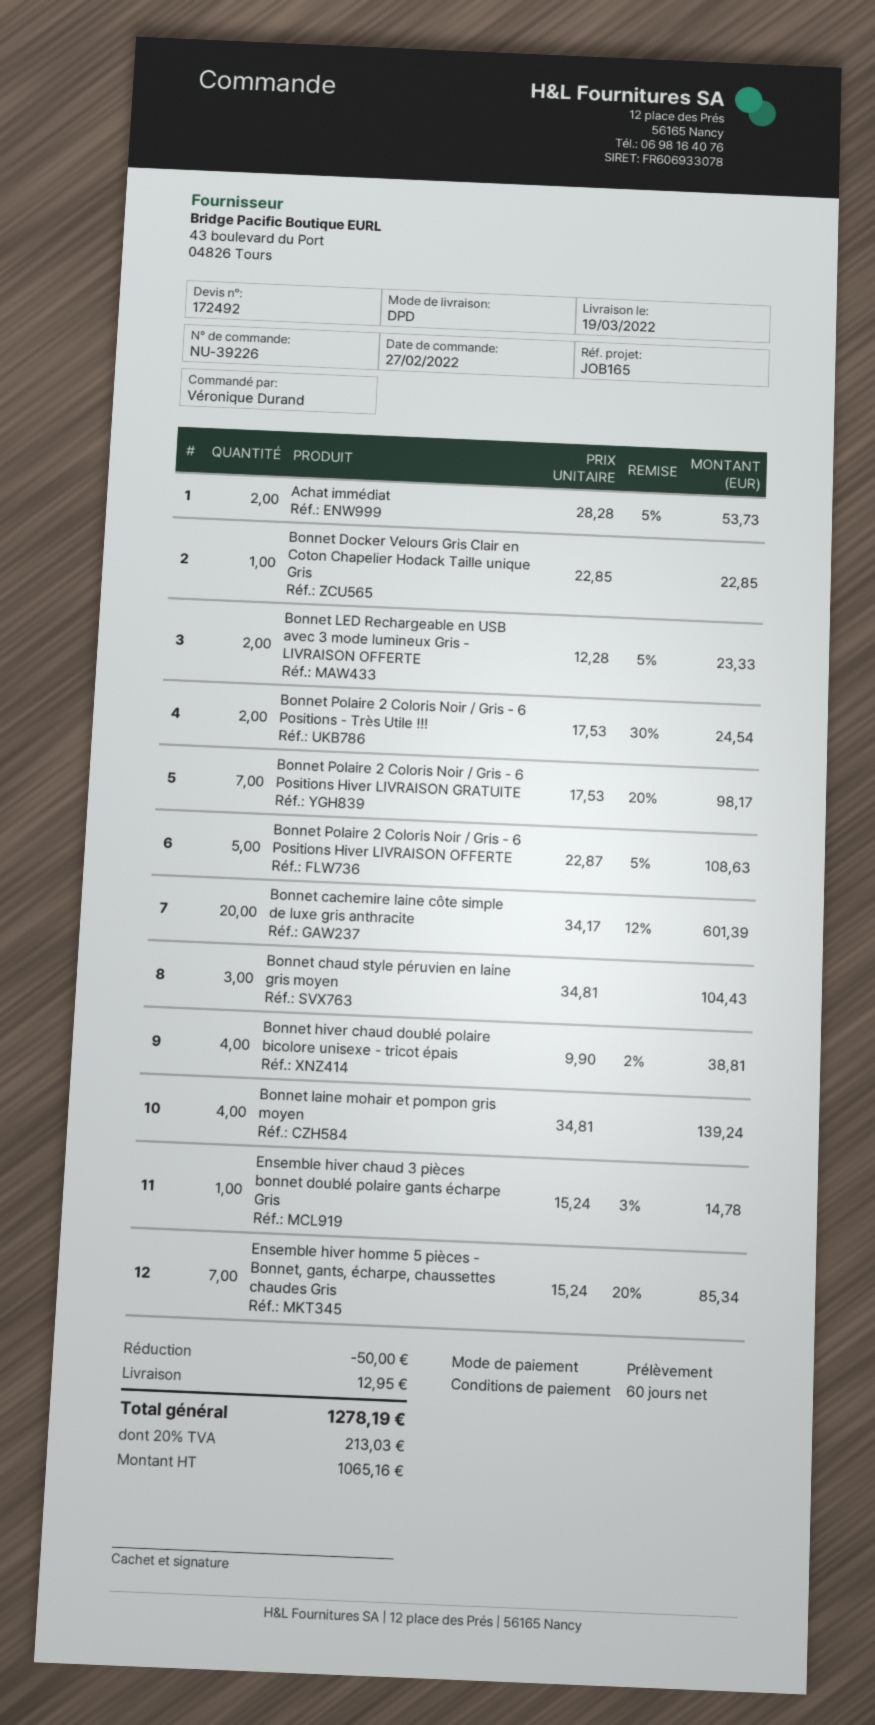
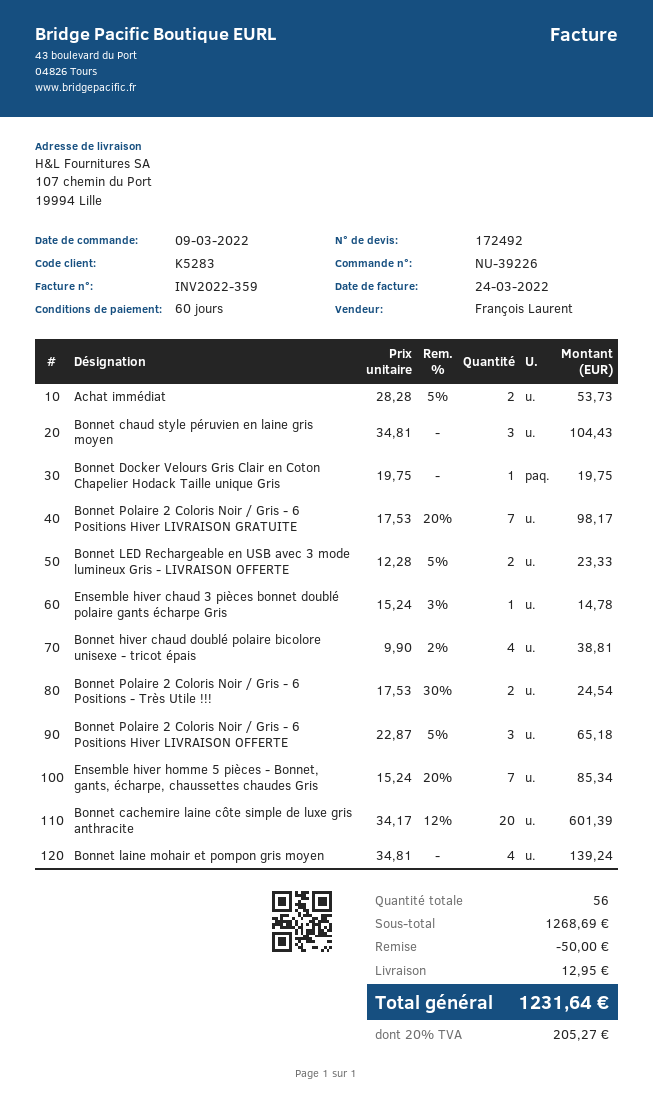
order date: 2022-02-27 -> 2022-03-09
Bonnet Docker Velours Gris Clair en Coton Chapelier Hodack Taille unique Gris: 1 x 22.85 = 22.85 -> 1 x 19.75 = 19.75
Bonnet Polaire 2 Coloris Noir / Gris - 6 Positions Hiver LIVRAISON OFFERTE: 5 x 22.87 - 5% = 108.63 -> 3 x 22.87 - 5% = 65.18
tax: 20% = 213.03 -> 20% = 205.27
total: 1278.19 -> 1231.64

